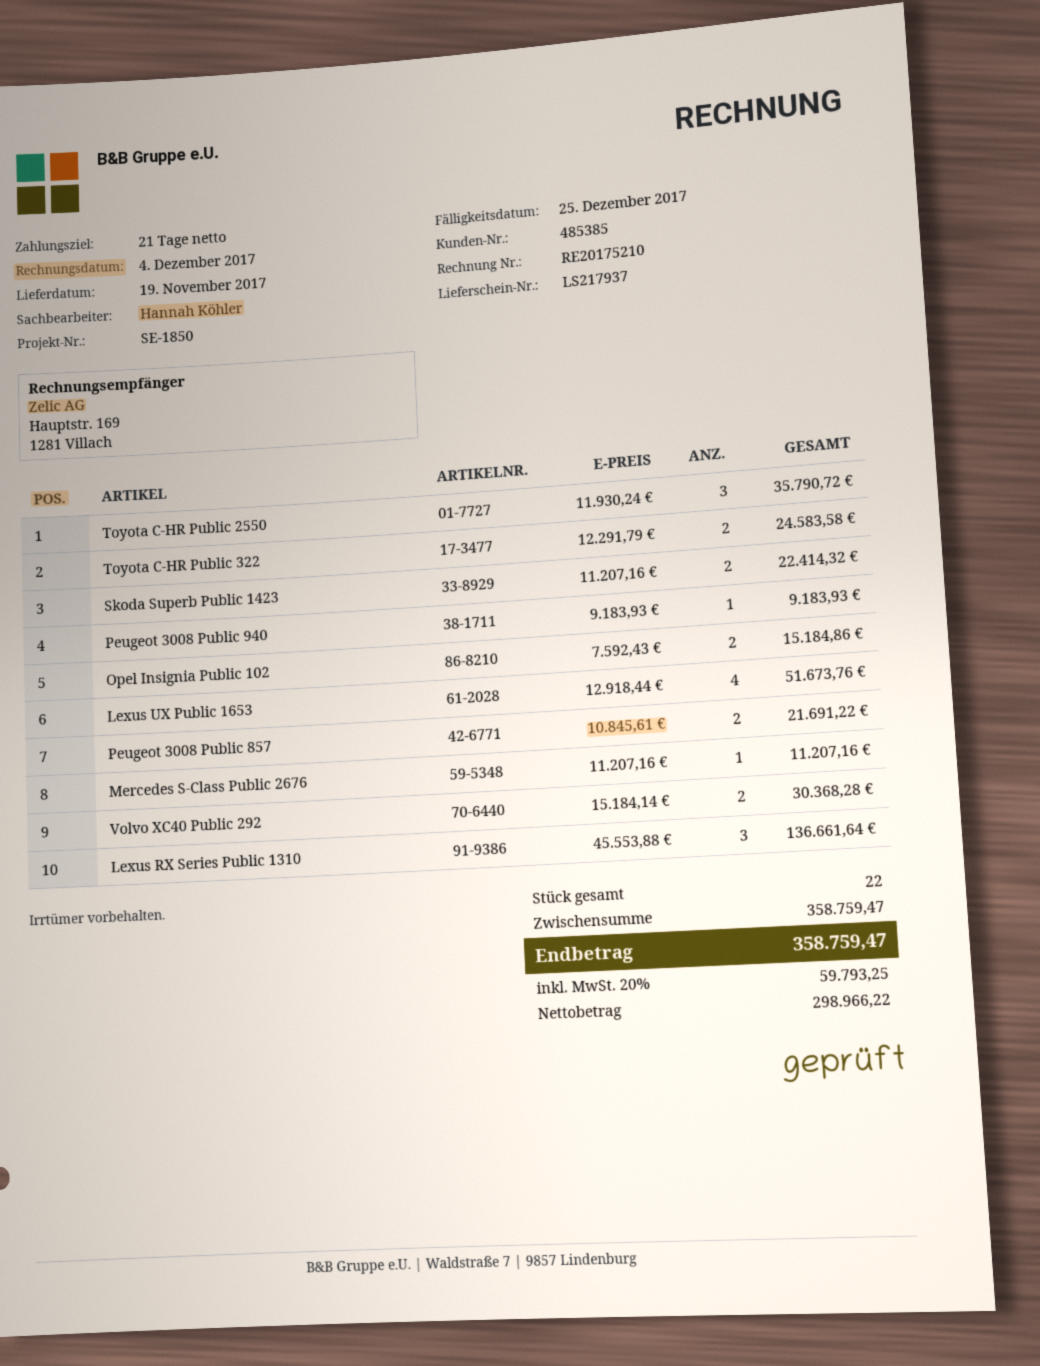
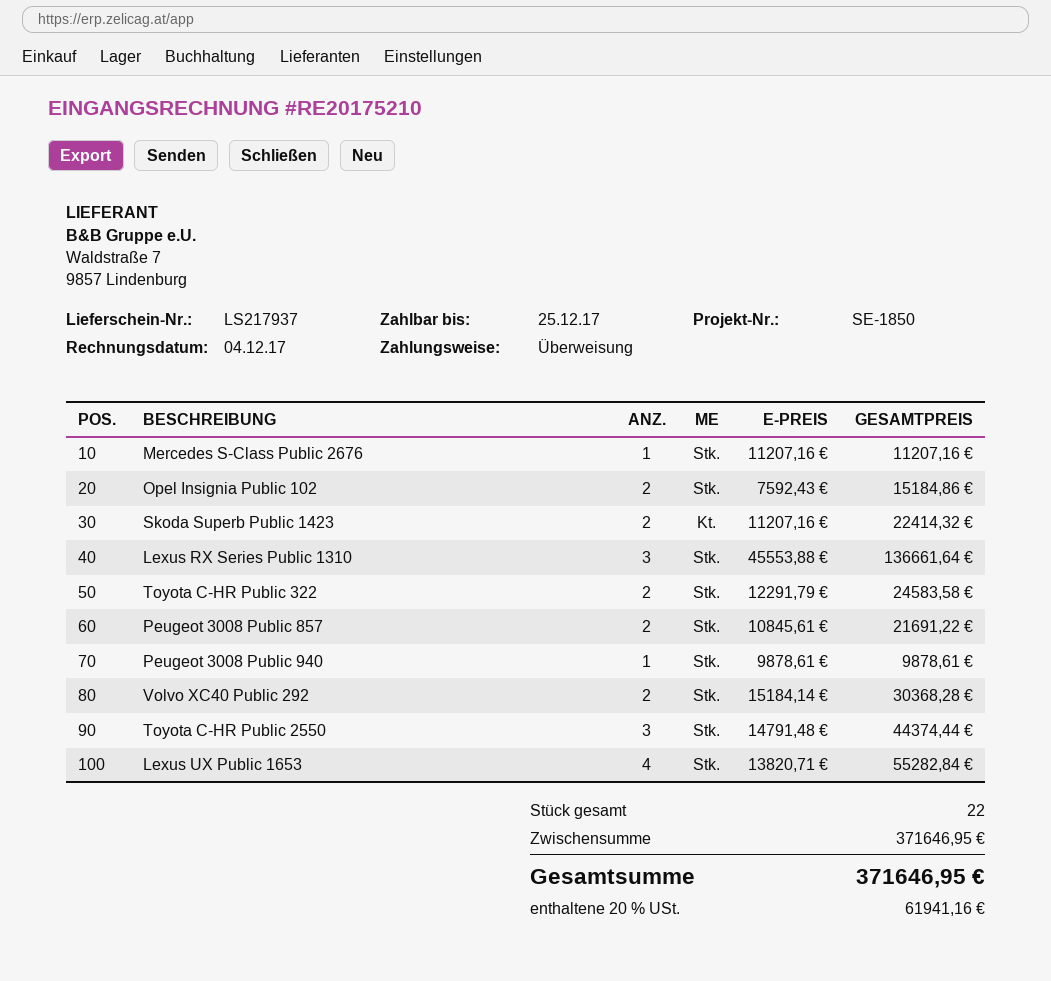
Toyota C-HR Public 2550: 3 x 11930.24 = 35790.72 -> 3 x 14791.48 = 44374.44
Peugeot 3008 Public 940: 1 x 9183.93 = 9183.93 -> 1 x 9878.61 = 9878.61
Lexus UX Public 1653: 4 x 12918.44 = 51673.76 -> 4 x 13820.71 = 55282.84
subtotal: 358759.47 -> 371646.95
tax: 20% = 59793.25 -> 20% = 61941.16
total: 358759.47 -> 371646.95

